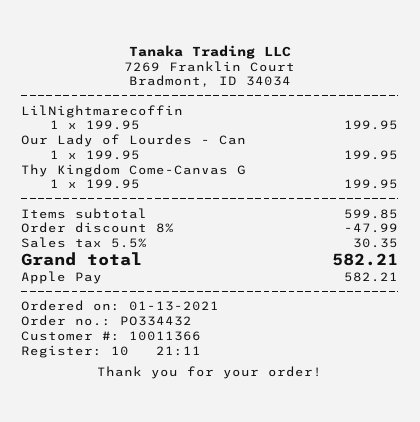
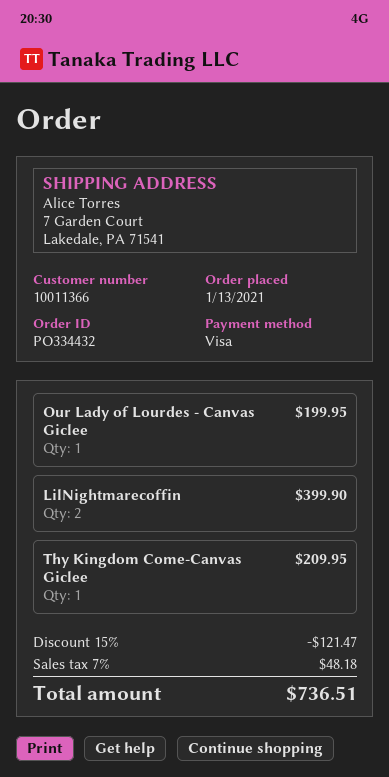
payment method: Apple Pay -> Visa
LilNightmarecoffin: 1 for 199.95 -> 2 for 399.90
Thy Kingdom Come-Canvas G: 1 for 199.95 -> 1 for 209.95
discount: 8% = 47.99 -> 15% = 121.47
tax: 5.5% = 30.35 -> 7% = 48.18
total: 582.21 -> 736.51

